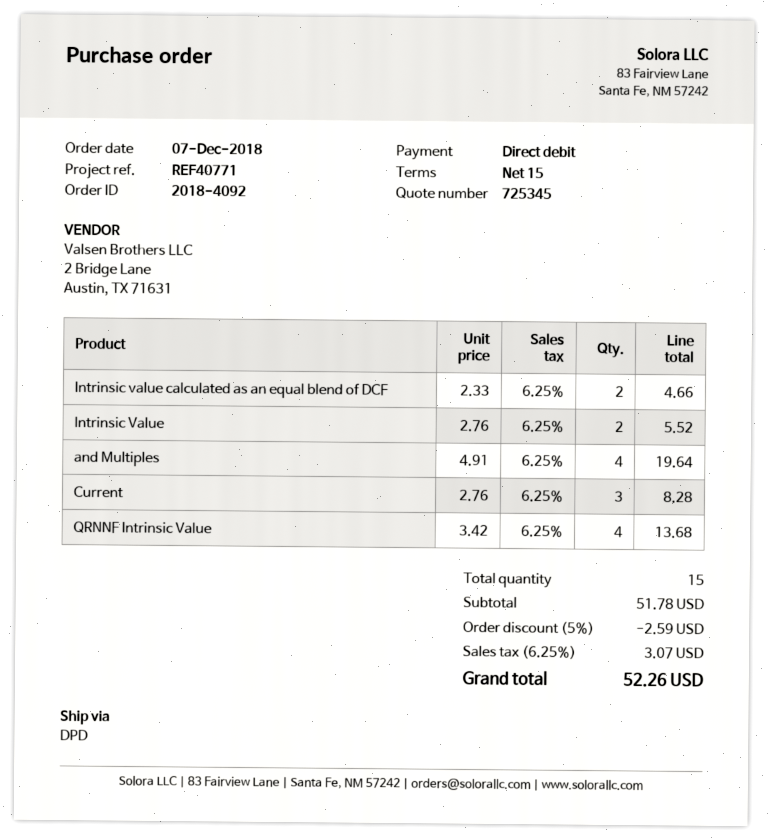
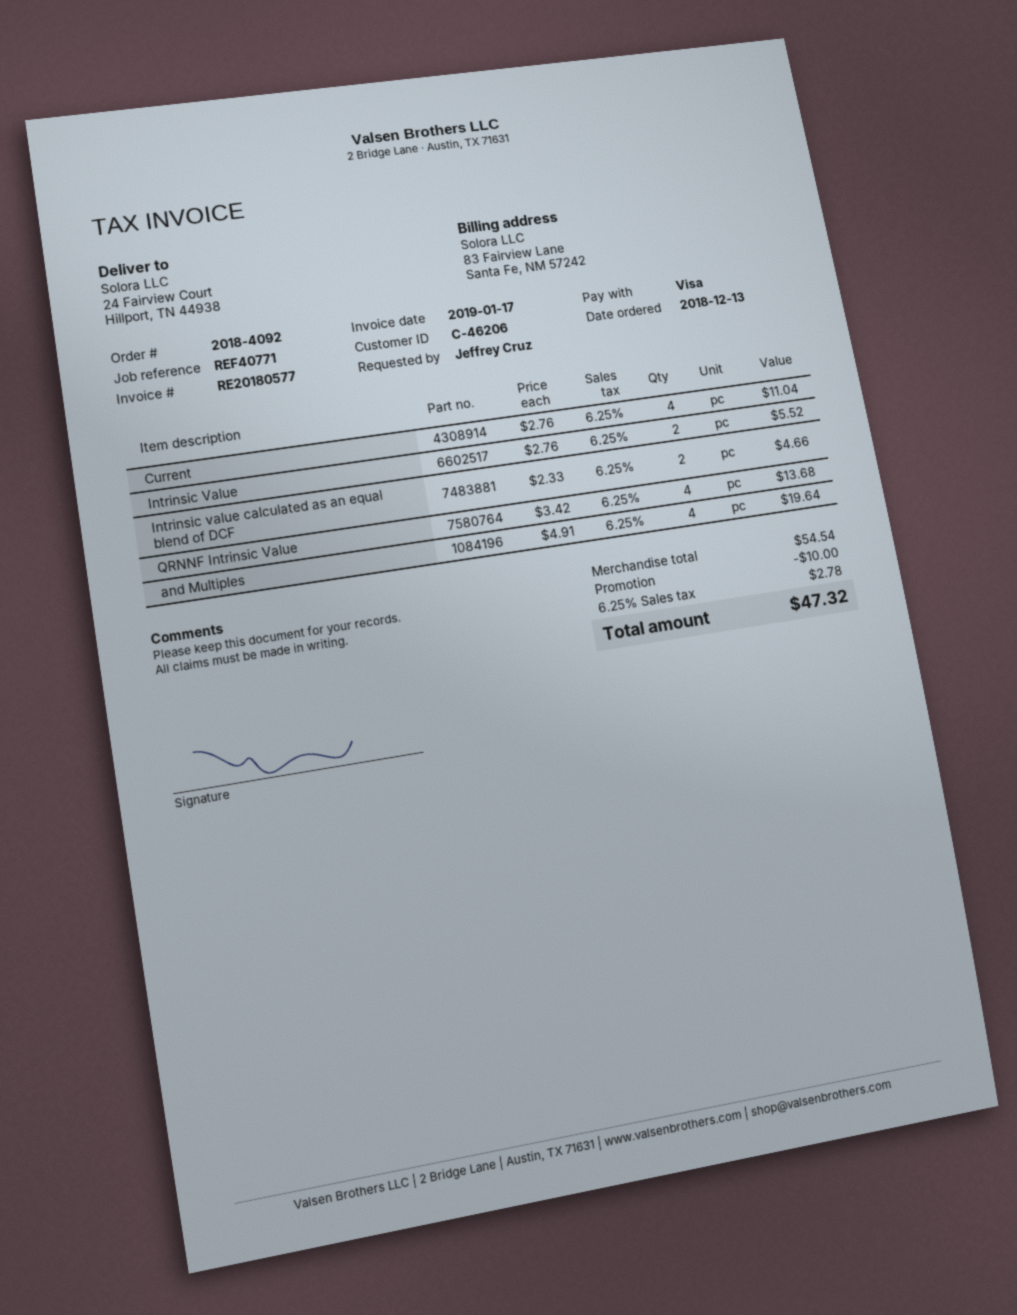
order date: 2018-12-07 -> 2018-12-13
payment method: direct debit -> Visa
Current: 3 x 2.76 = 8.28 -> 4 x 2.76 = 11.04
subtotal: 51.78 -> 54.54
discount: 2.59 -> 10.00
tax: 6.25% = 3.07 -> 6.25% = 2.78
total: 52.26 -> 47.32

